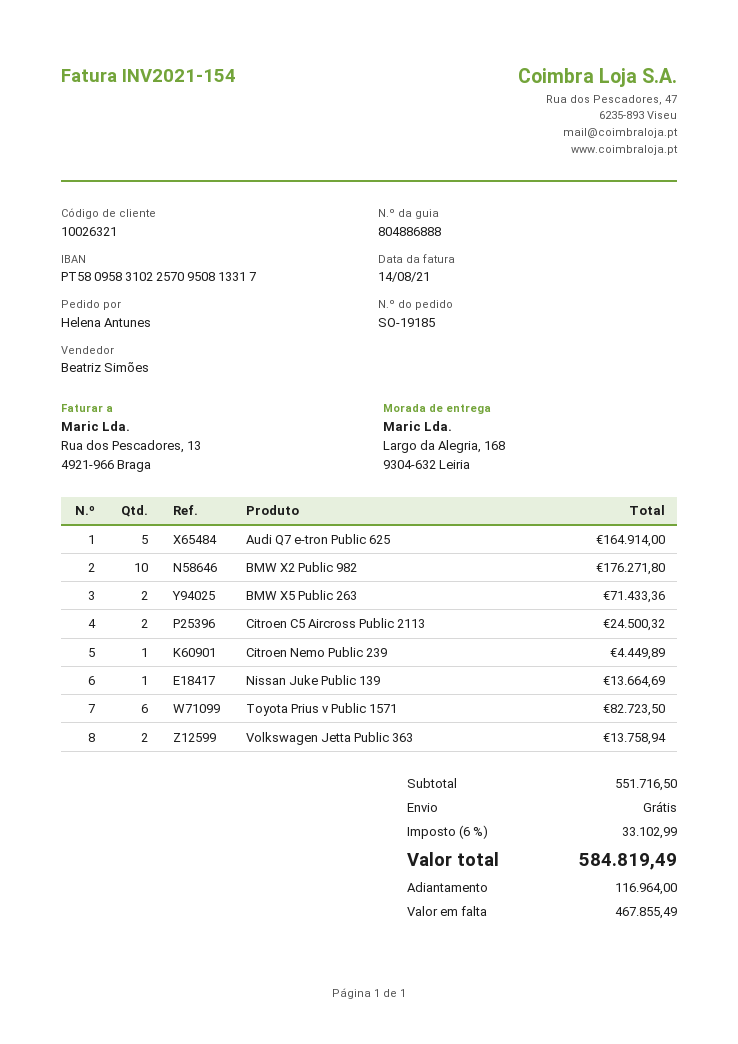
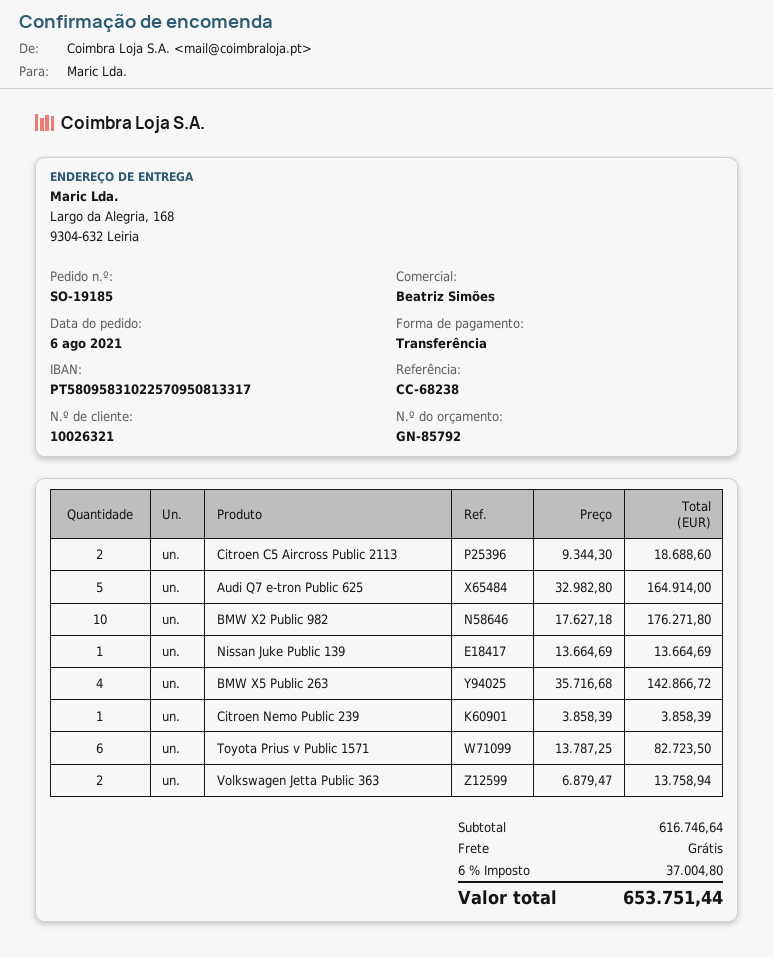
BMW X5 Public 263: 2 for 71433.36 -> 4 for 142866.72
Citroen C5 Aircross Public 2113: 2 for 24500.32 -> 2 for 18688.60
Citroen Nemo Public 239: 1 for 4449.89 -> 1 for 3858.39
subtotal: 551716.50 -> 616746.64
tax: 6% = 33102.99 -> 6% = 37004.80
total: 584819.49 -> 653751.44

